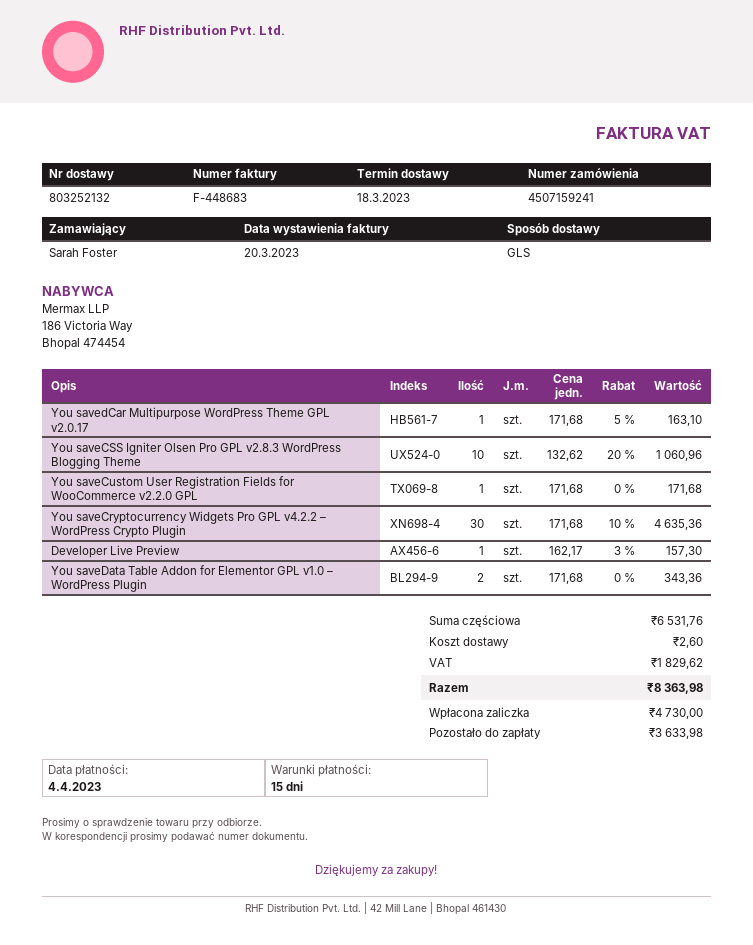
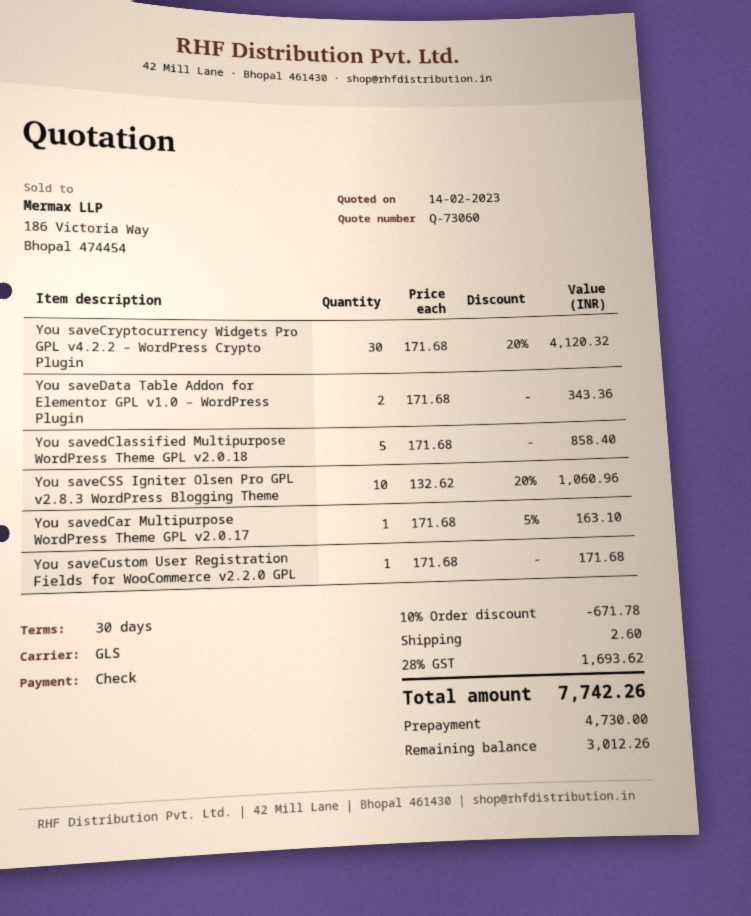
payment terms: 15 days -> 30 days
You saveCryptocurrency Widgets Pro GPL v4.2.2 – WordPress Crypto Plugin: 30 x 171.68 - 10% = 4635.36 -> 30 x 171.68 - 20% = 4120.32
Developer Live Preview: 1 x 162.17 - 3% = 157.30 -> none
You savedClassified Multipurpose WordPress Theme GPL v2.0.18: none -> 5 x 171.68 = 858.40
discount: none -> 10% = 671.78
tax: 1829.62 -> 1693.62
total: 8363.98 -> 7742.26
balance: 3633.98 -> 3012.26

